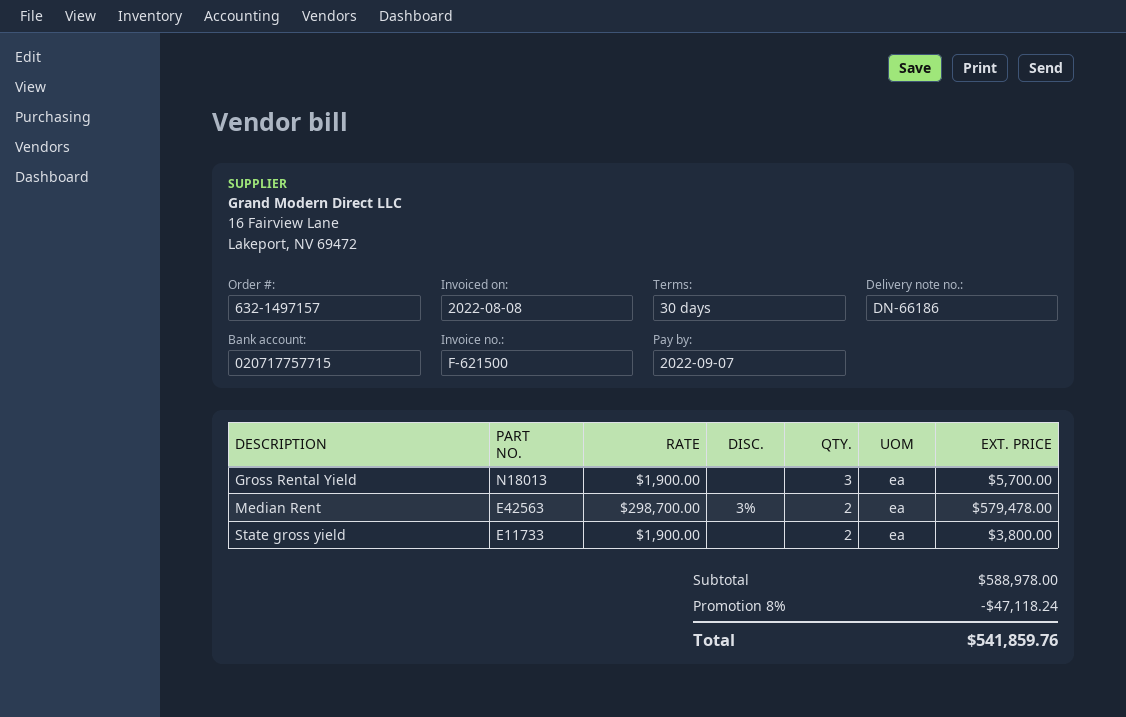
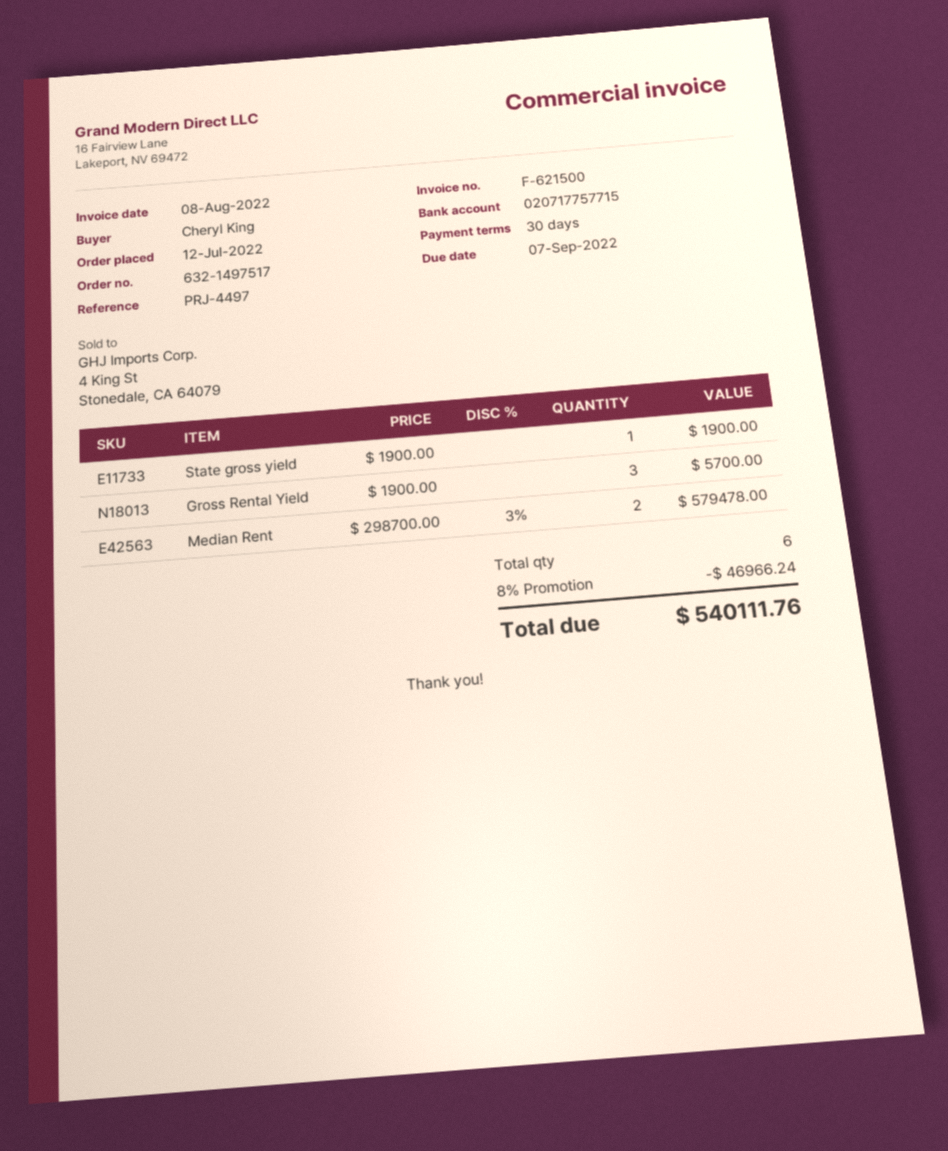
order number: 632-1497157 -> 632-1497517
State gross yield: 2 x 1900.00 = 3800.00 -> 1 x 1900.00 = 1900.00
discount: 8% = 47118.24 -> 8% = 46966.24
total: 541859.76 -> 540111.76

